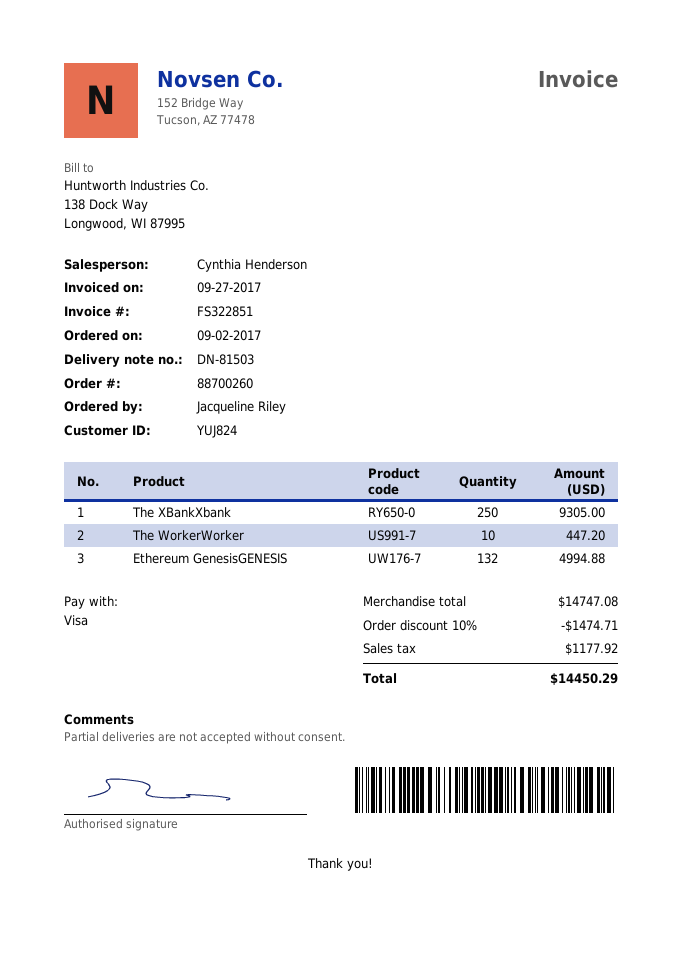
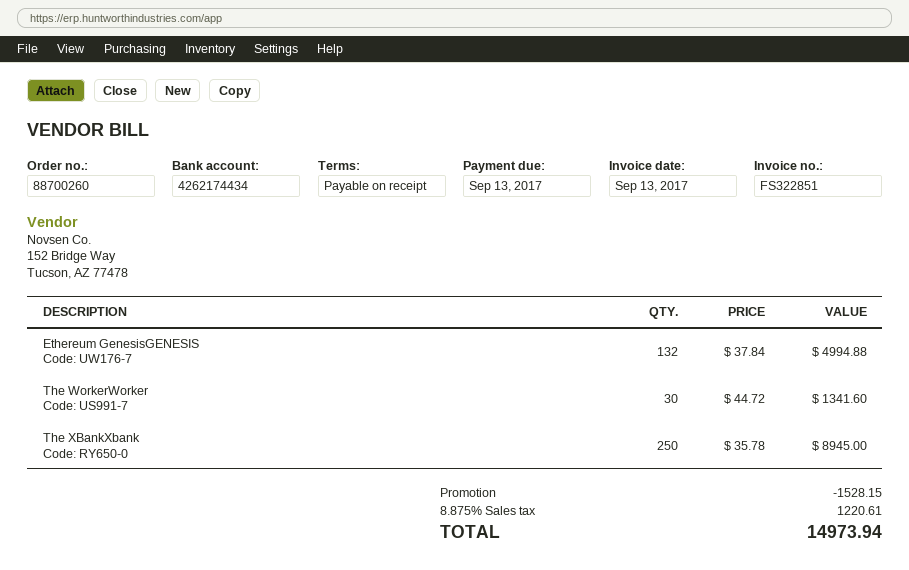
invoice date: 2017-09-27 -> 2017-09-13
The XBankXbank: 250 for 9305.00 -> 250 for 8945.00
The WorkerWorker: 10 for 447.20 -> 30 for 1341.60
discount: 1474.71 -> 1528.15
tax: 1177.92 -> 1220.61
total: 14450.29 -> 14973.94

